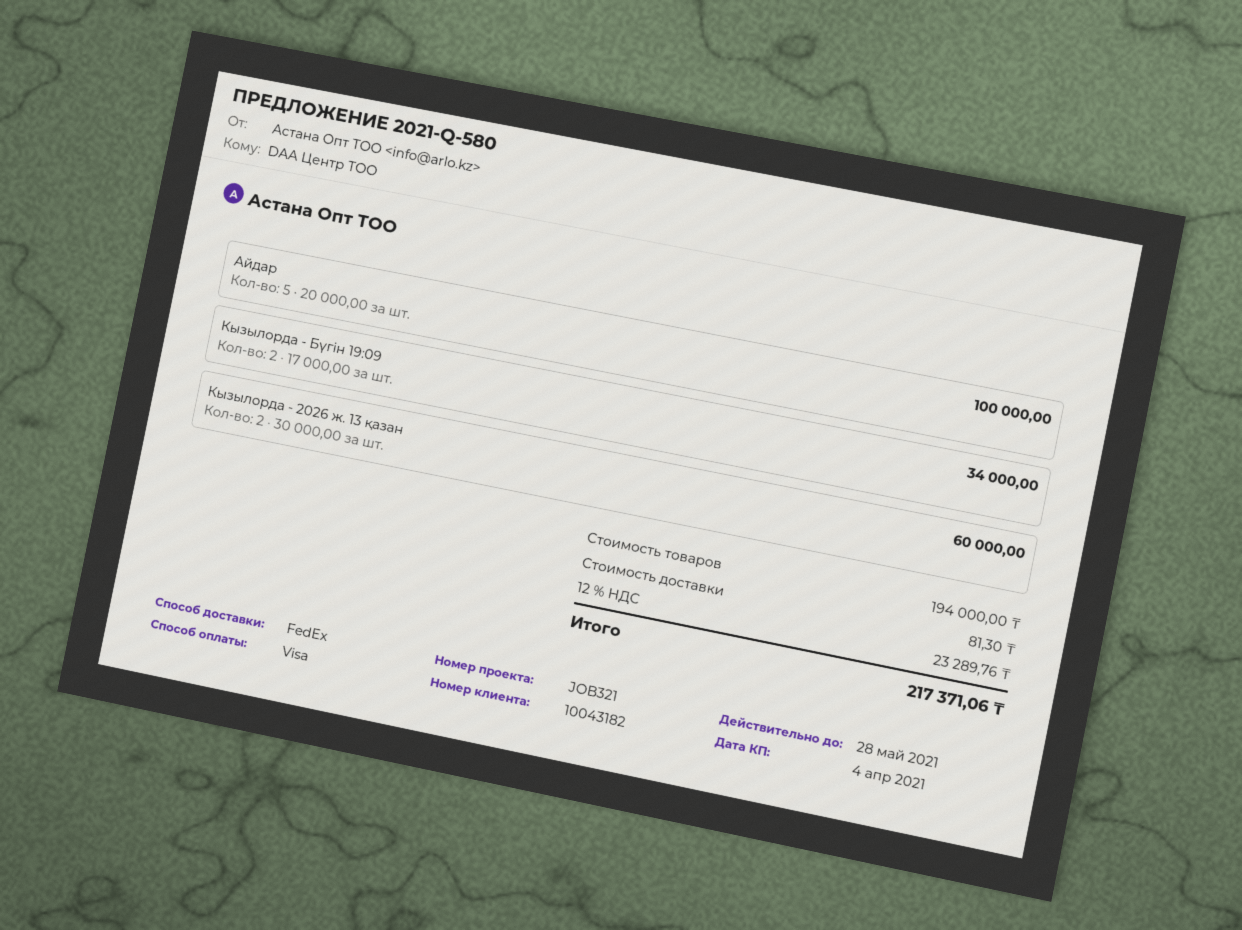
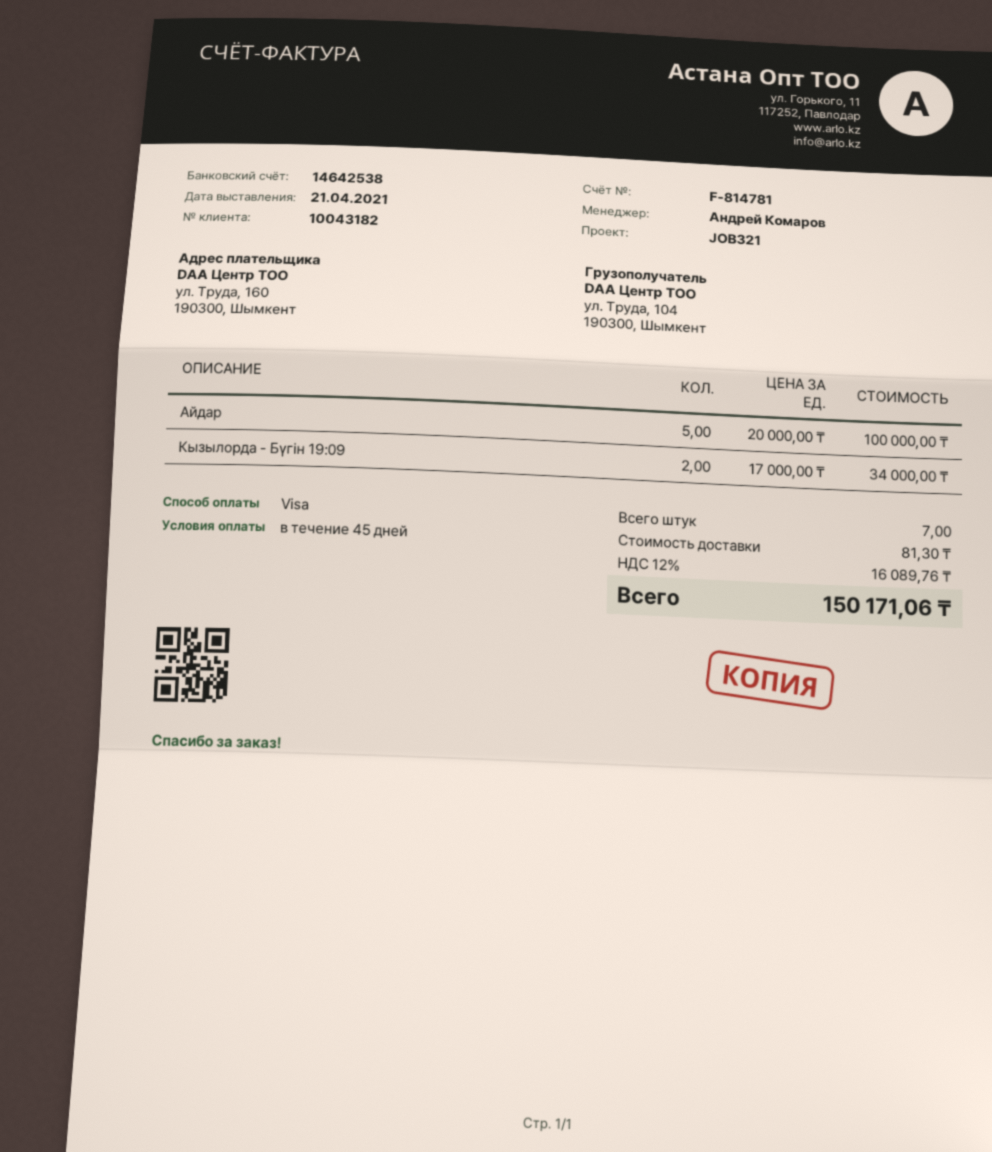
Кызылорда - 2026 ж. 13 қазан: 2 x 30000.00 = 60000.00 -> none
tax: 12% = 23289.76 -> 12% = 16089.76
total: 217371.06 -> 150171.06

